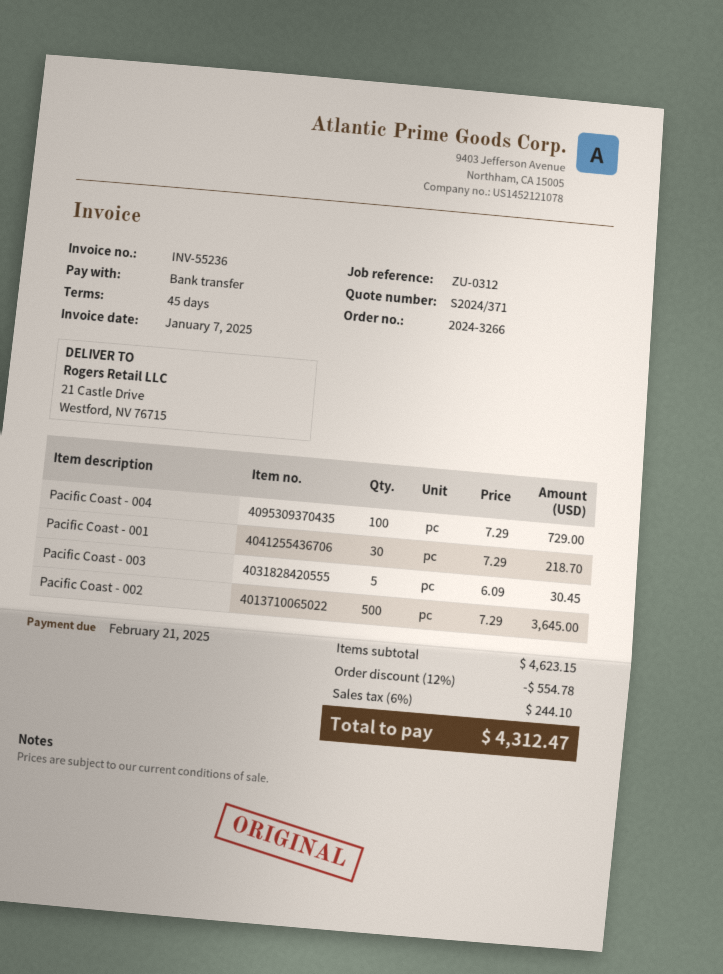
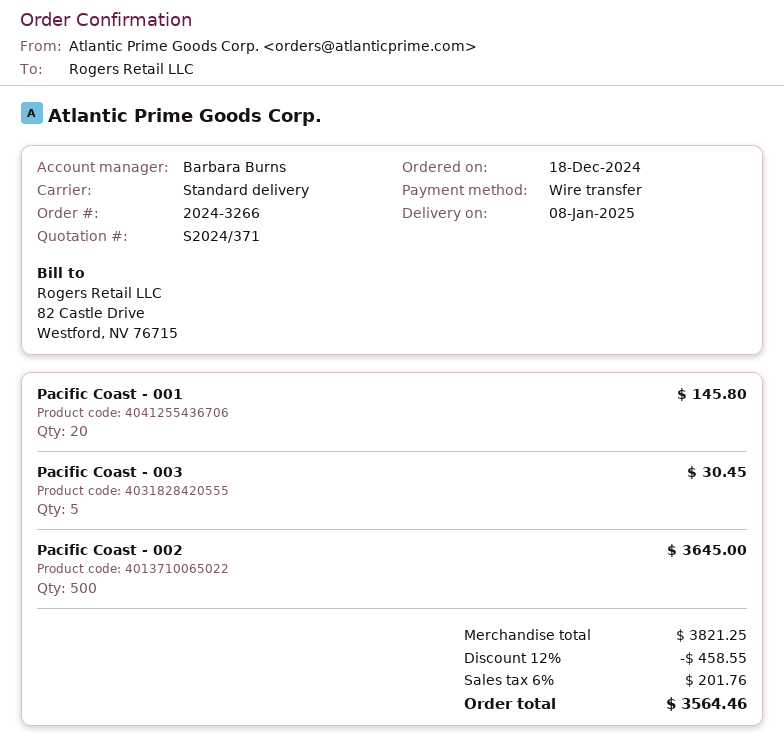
Pacific Coast - 004: 100 for 729.00 -> none
Pacific Coast - 001: 30 for 218.70 -> 20 for 145.80
subtotal: 4623.15 -> 3821.25
discount: 12% = 554.78 -> 12% = 458.55
tax: 6% = 244.10 -> 6% = 201.76
total: 4312.47 -> 3564.46

